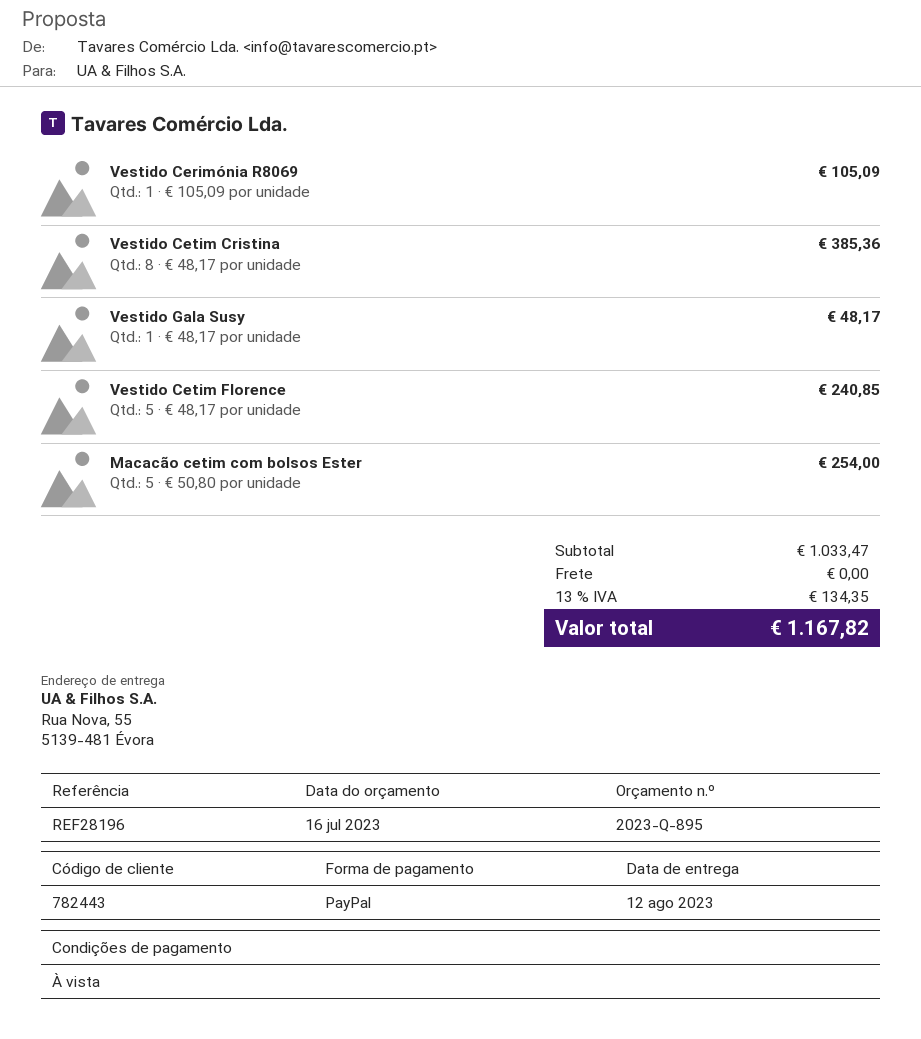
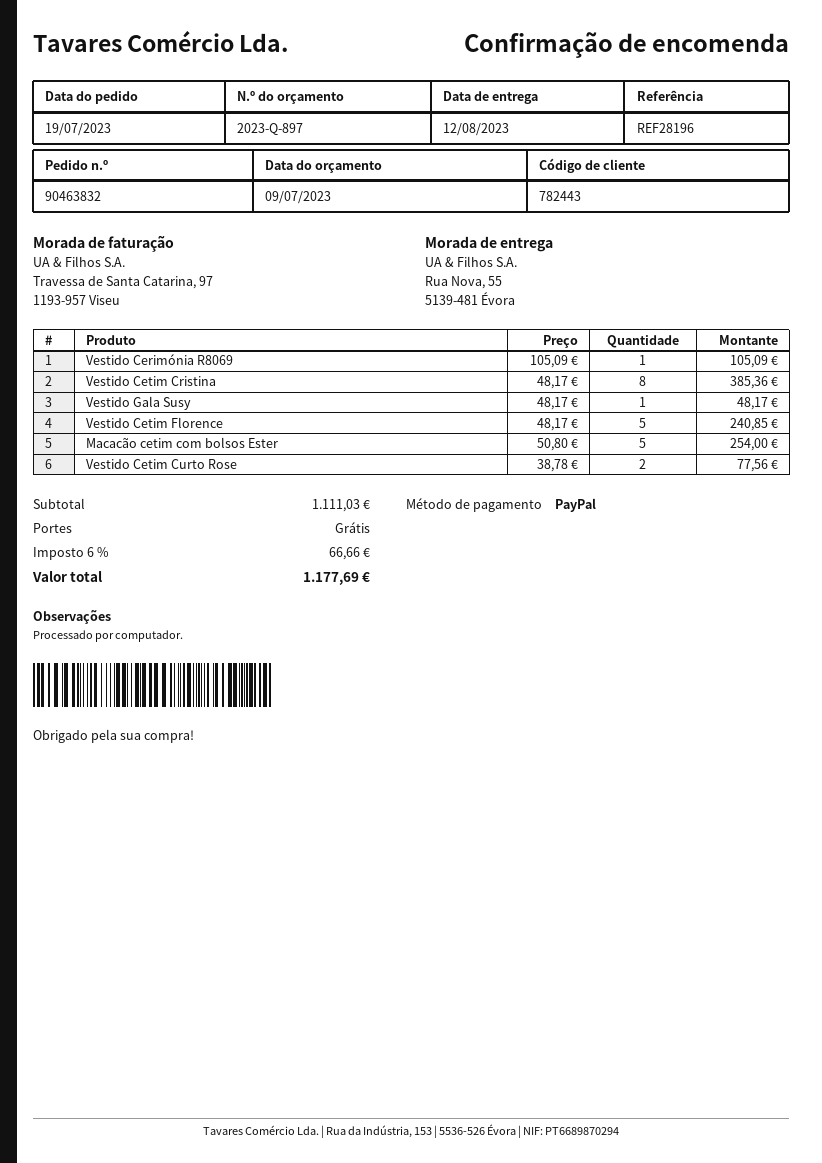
quote number: 2023-Q-895 -> 2023-Q-897
quote date: 2023-07-16 -> 2023-07-09
Vestido Cetim Curto Rose: none -> 2 x 38.78 = 77.56
subtotal: 1033.47 -> 1111.03
tax: 13% = 134.35 -> 6% = 66.66
total: 1167.82 -> 1177.69

